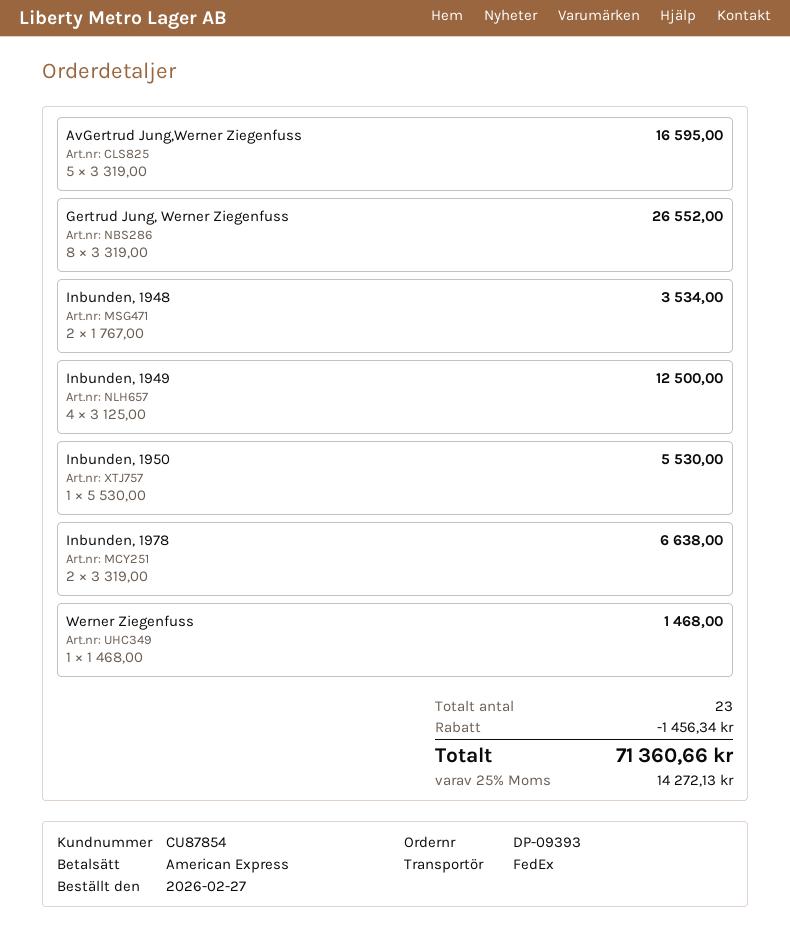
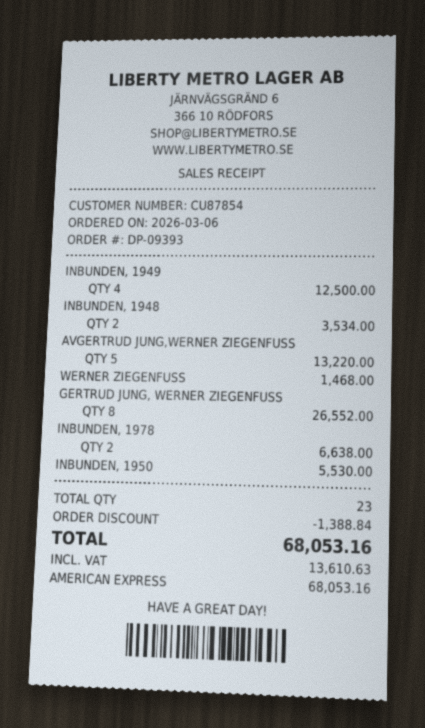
order date: 2026-02-27 -> 2026-03-06
AvGertrud Jung,Werner Ziegenfuss: 5 for 16595.00 -> 5 for 13220.00
discount: 1456.34 -> 1388.84
tax: 14272.13 -> 13610.63
total: 71360.66 -> 68053.16

